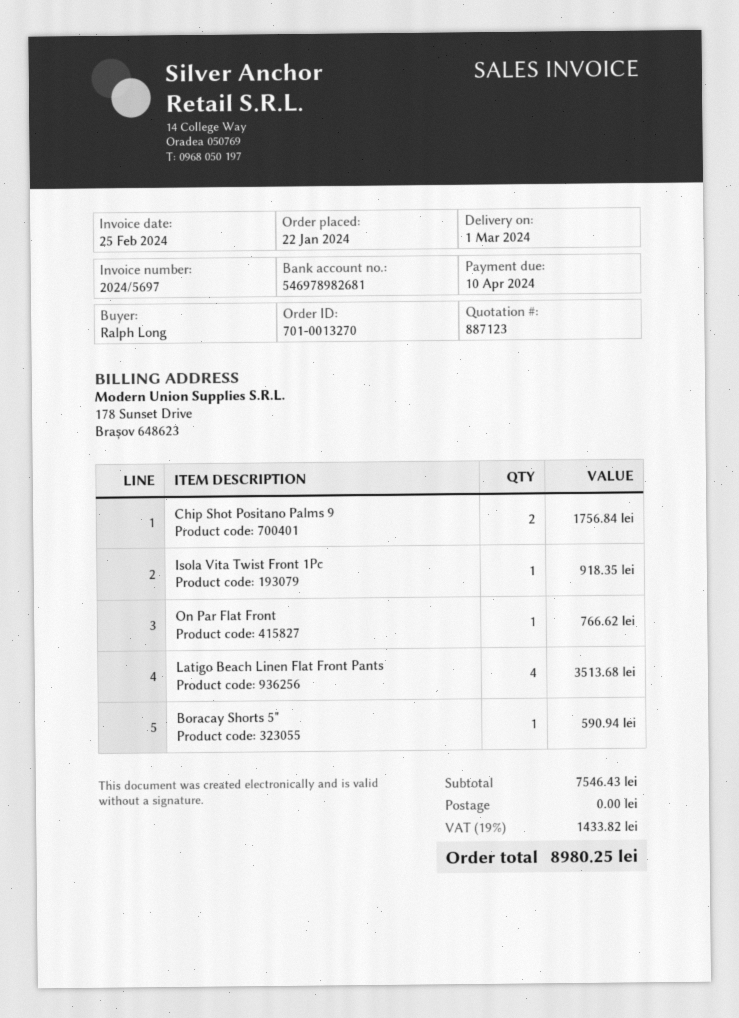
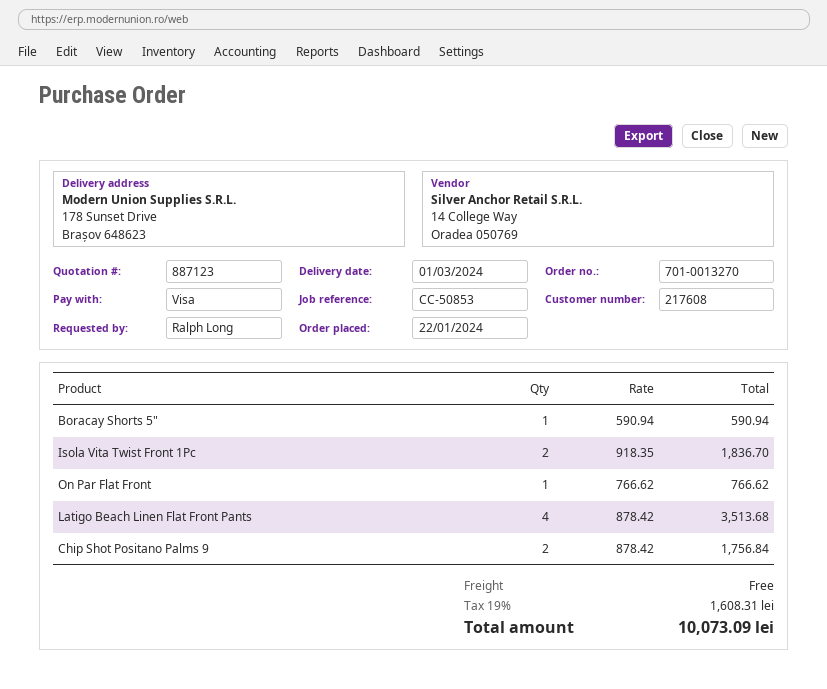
Isola Vita Twist Front 1Pc: 1 for 918.35 -> 2 for 1836.70
tax: 19% = 1433.82 -> 19% = 1608.31
total: 8980.25 -> 10073.09

